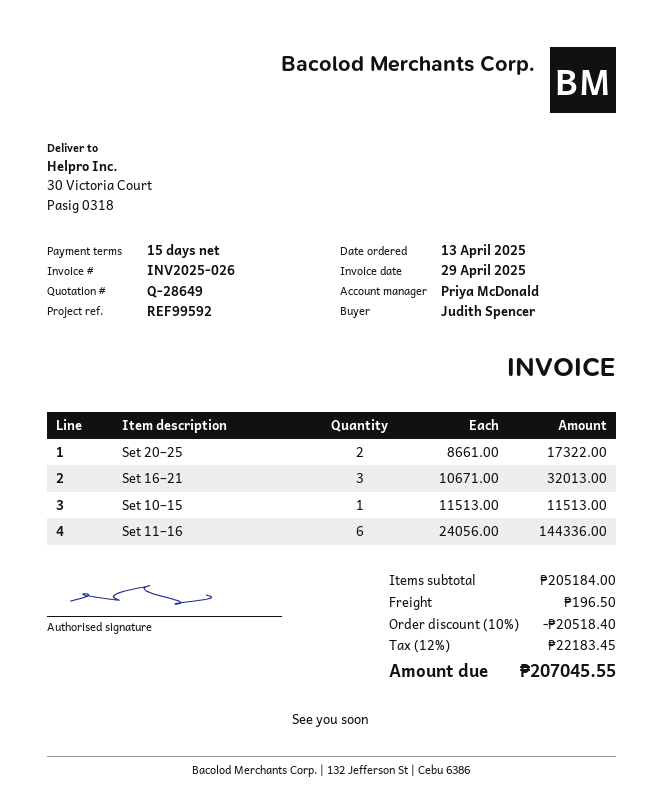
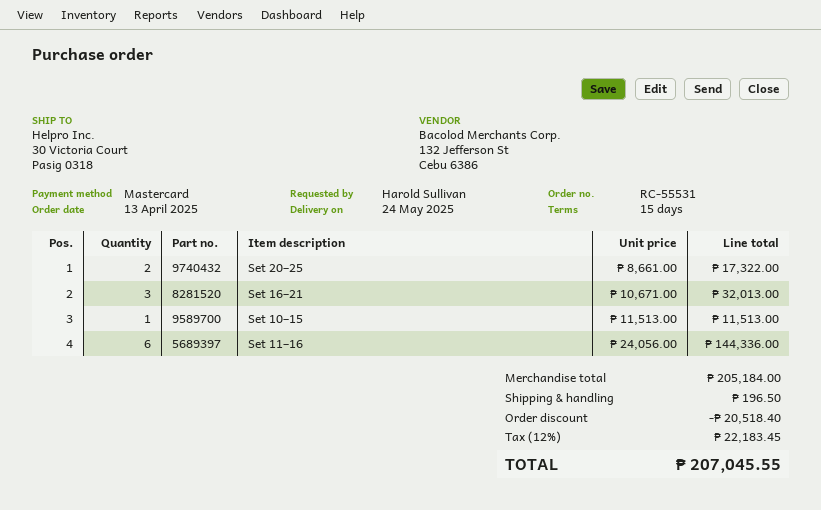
ordered by: Judith Spencer -> Harold Sullivan

